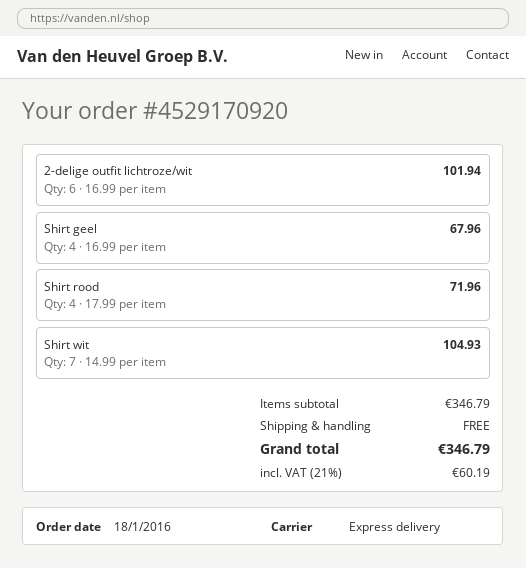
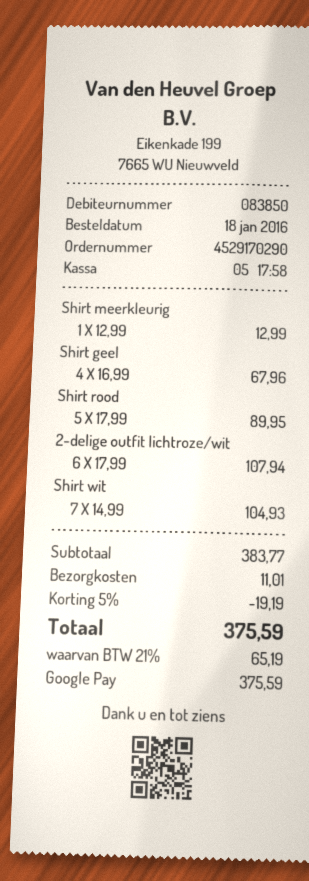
order number: 4529170920 -> 4529170290
2-delige outfit lichtroze/wit: 6 x 16.99 = 101.94 -> 6 x 17.99 = 107.94
Shirt rood: 4 x 17.99 = 71.96 -> 5 x 17.99 = 89.95
Shirt meerkleurig: none -> 1 x 12.99 = 12.99
subtotal: 346.79 -> 383.77
discount: none -> 5% = 19.19
shipping: 0.00 -> 11.01
tax: 21% = 60.19 -> 21% = 65.19
total: 346.79 -> 375.59

